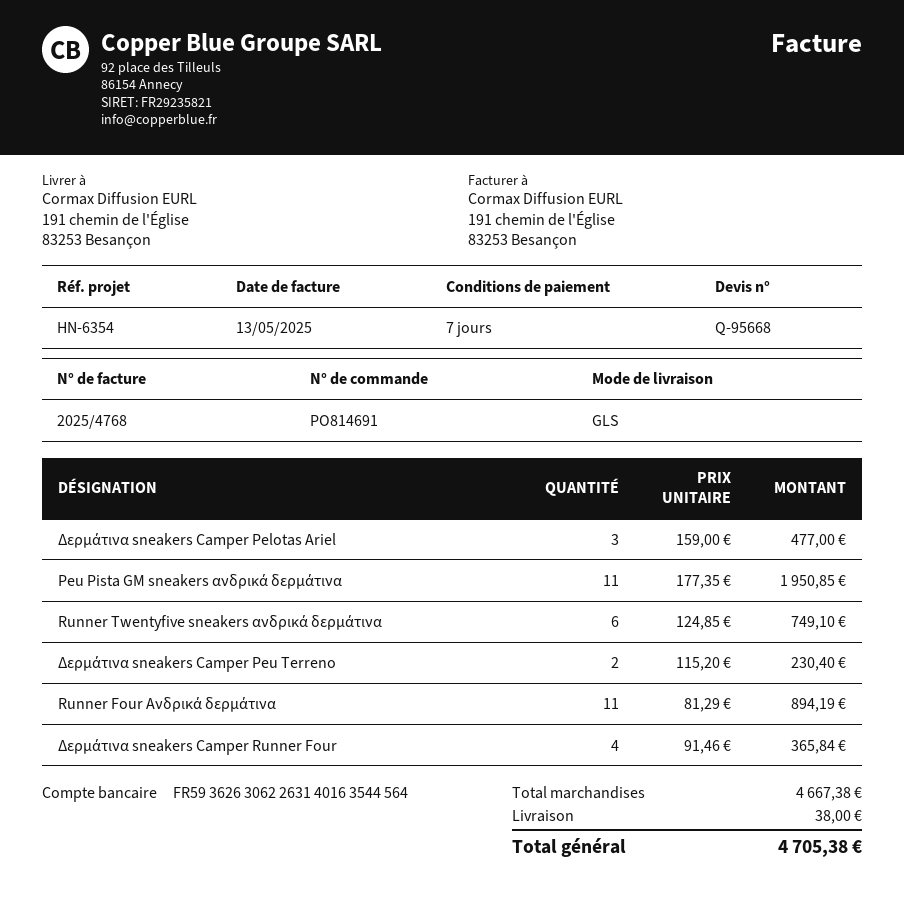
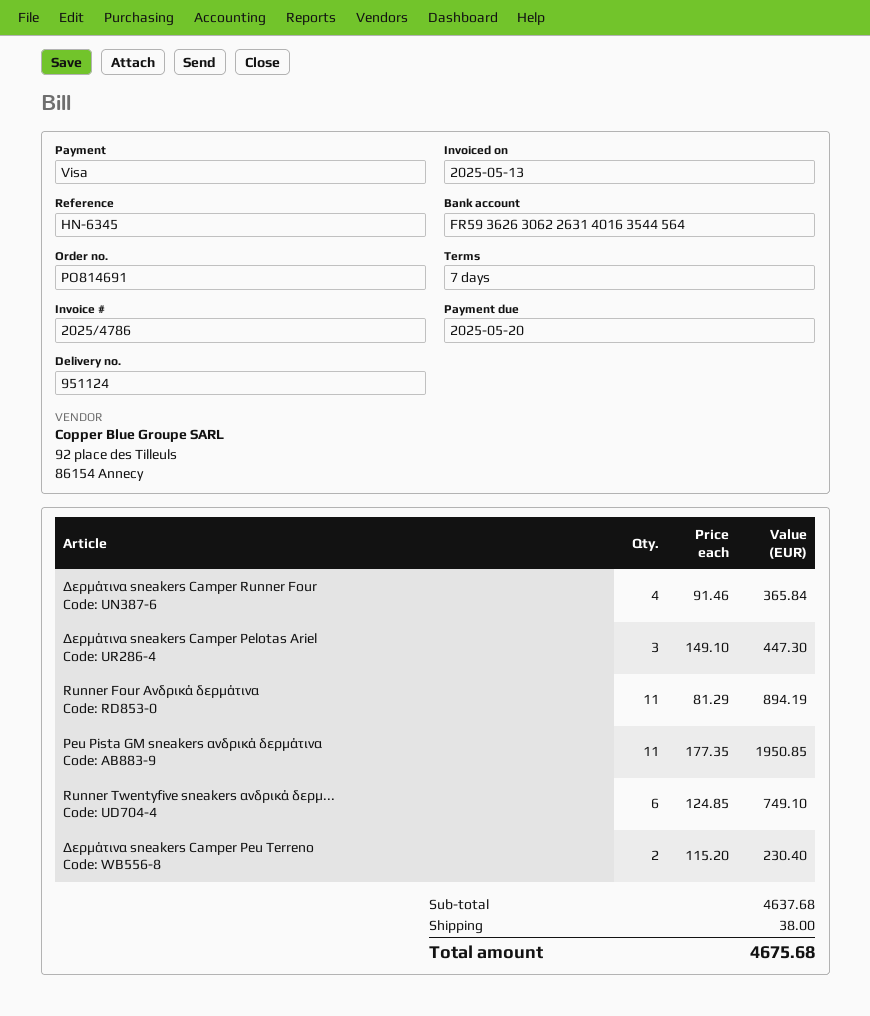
invoice number: 2025/4768 -> 2025/4786
reference: HN-6354 -> HN-6345
Δερμάτινα sneakers Camper Pelotas Ariel: 3 x 159.00 = 477.00 -> 3 x 149.10 = 447.30
subtotal: 4667.38 -> 4637.68
total: 4705.38 -> 4675.68

